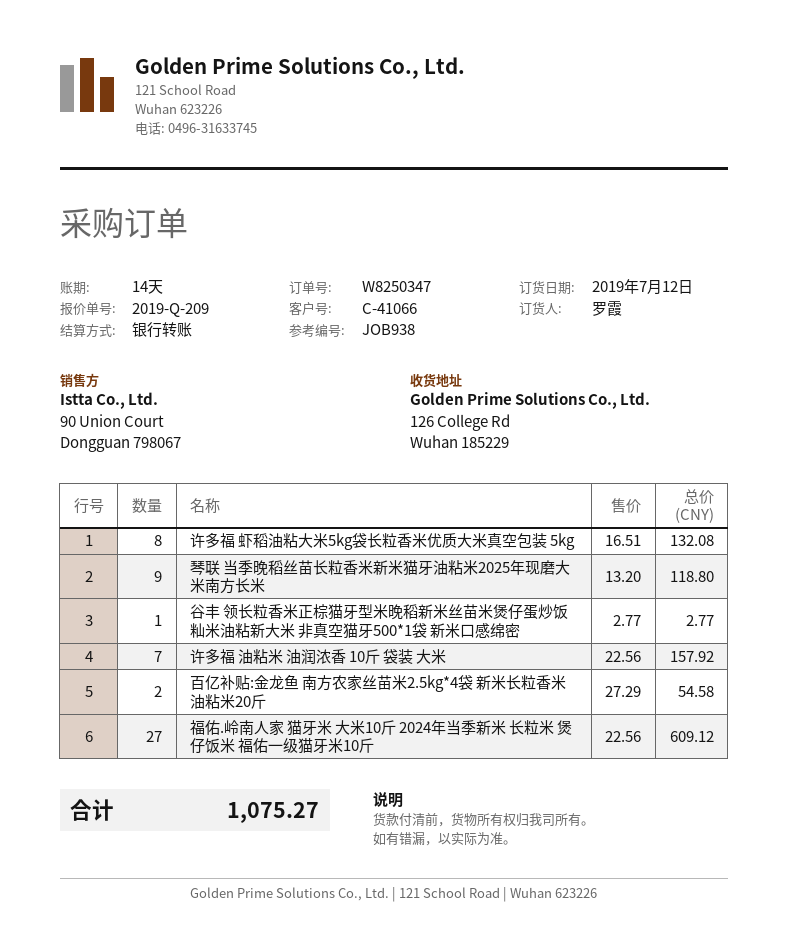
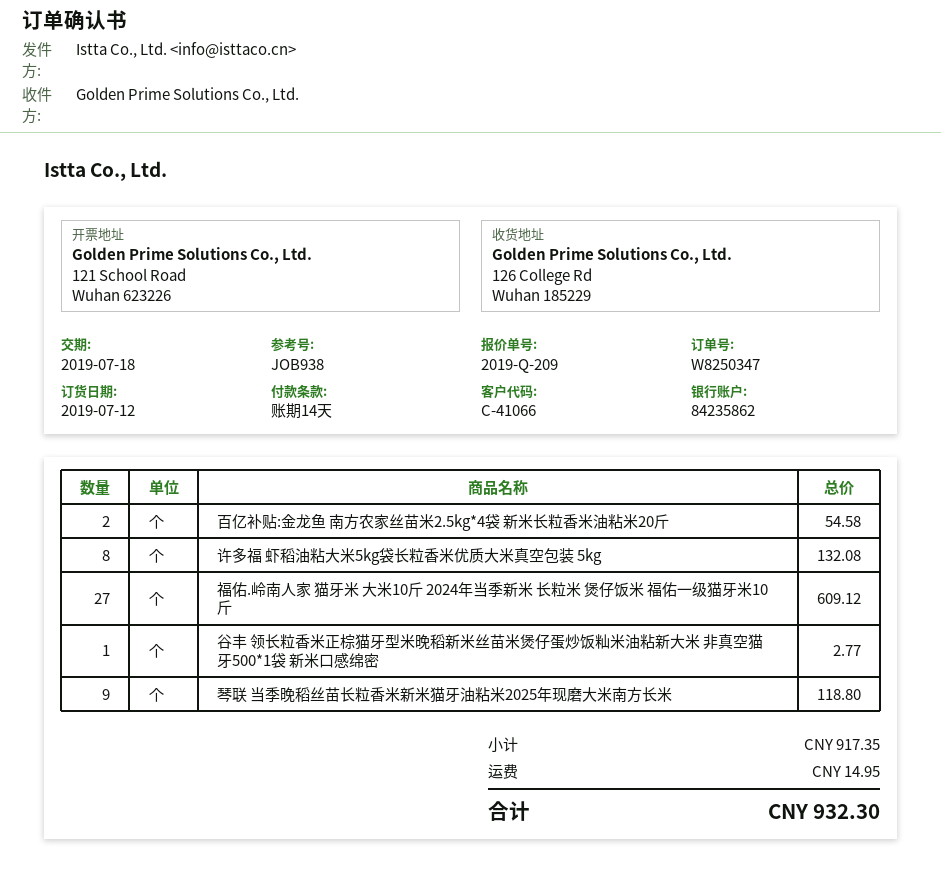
许多福 油粘米 油润浓香 10斤 袋装 大米: 7 for 157.92 -> none
shipping: none -> 14.95
total: 1075.27 -> 932.30

